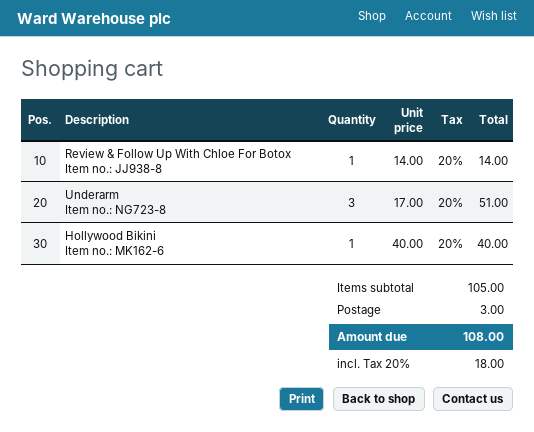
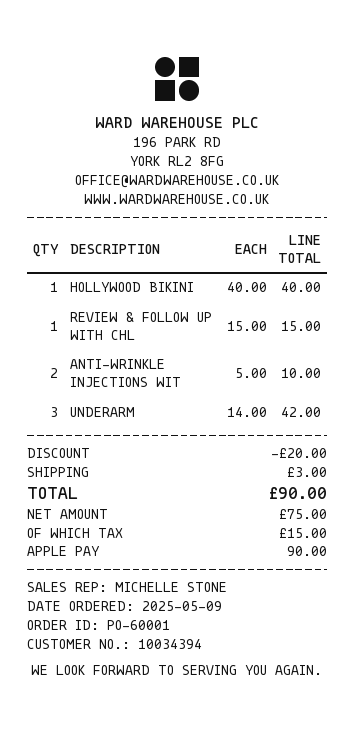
Review & Follow Up With Chloe For Botox: 1 x 14.00 = 14.00 -> 1 x 15.00 = 15.00
Underarm: 3 x 17.00 = 51.00 -> 3 x 14.00 = 42.00
ANTI-WRINKLE INJECTIONS WIT: none -> 2 x 5.00 = 10.00
discount: none -> 20.00
tax: 18.00 -> 15.00
total: 108.00 -> 90.00

